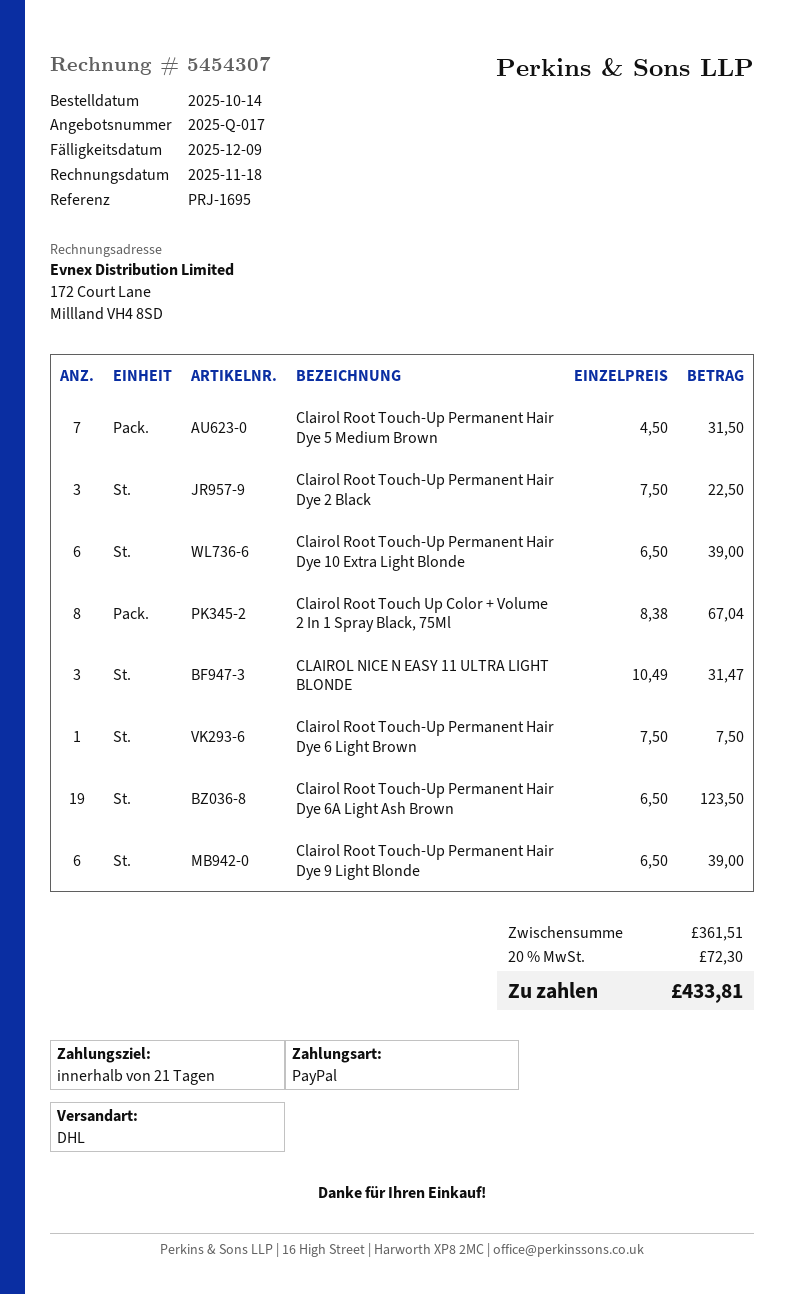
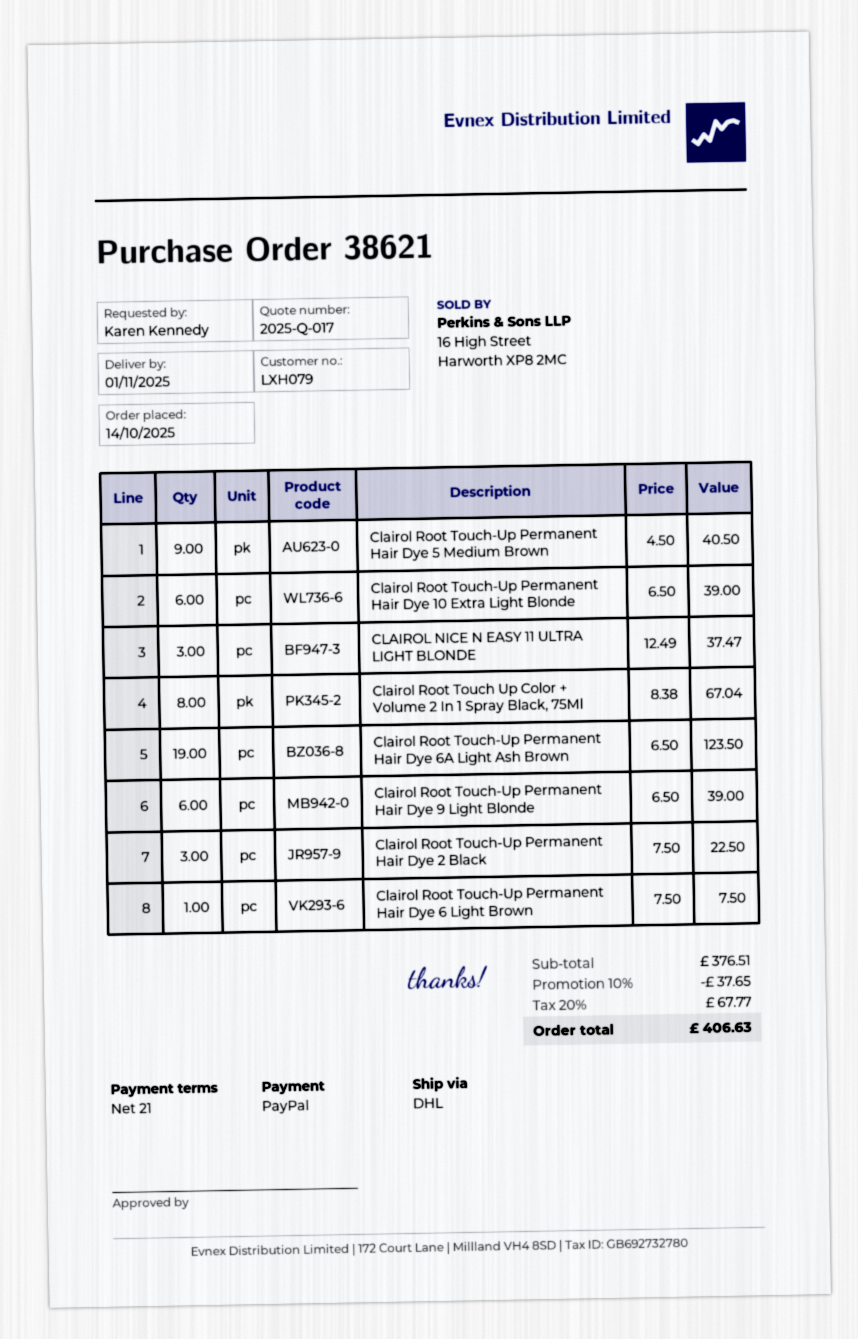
Clairol Root Touch-Up Permanent Hair Dye 5 Medium Brown: 7 x 4.50 = 31.50 -> 9 x 4.50 = 40.50
CLAIROL NICE N EASY 11 ULTRA LIGHT BLONDE: 3 x 10.49 = 31.47 -> 3 x 12.49 = 37.47
subtotal: 361.51 -> 376.51
discount: none -> 10% = 37.65
tax: 20% = 72.30 -> 20% = 67.77
total: 433.81 -> 406.63

